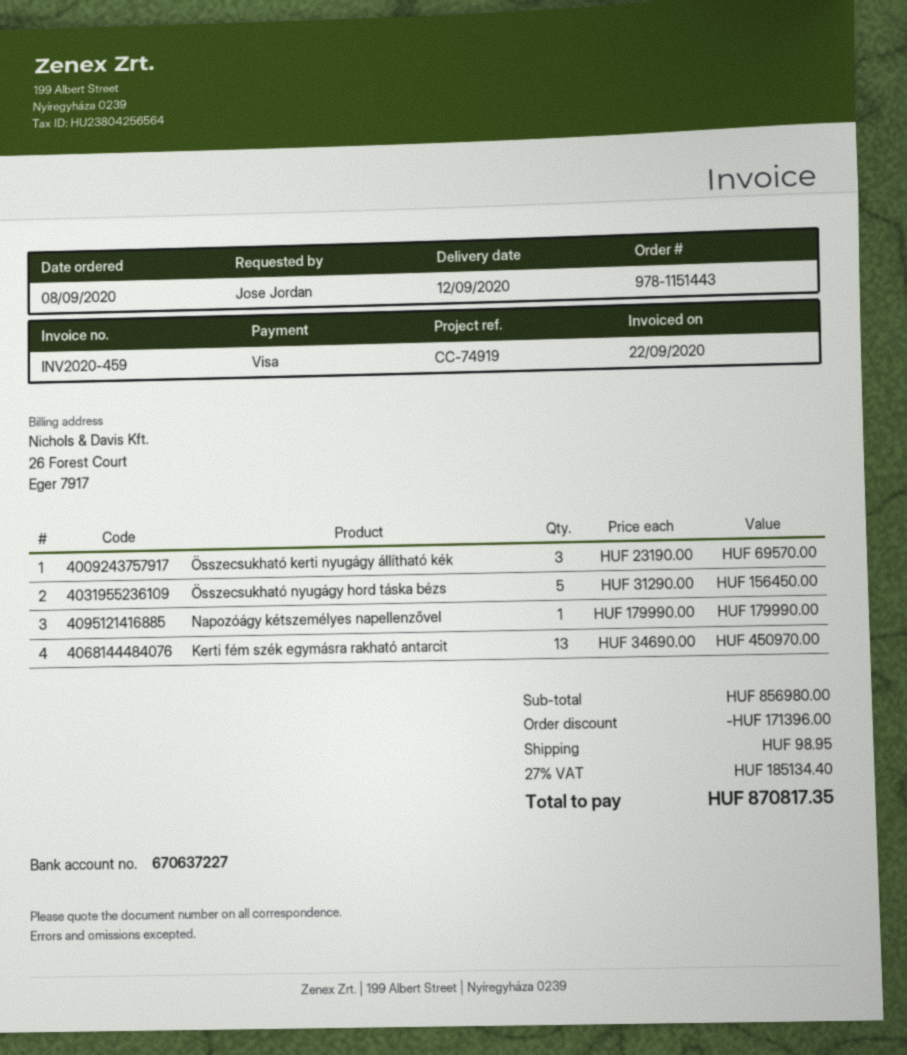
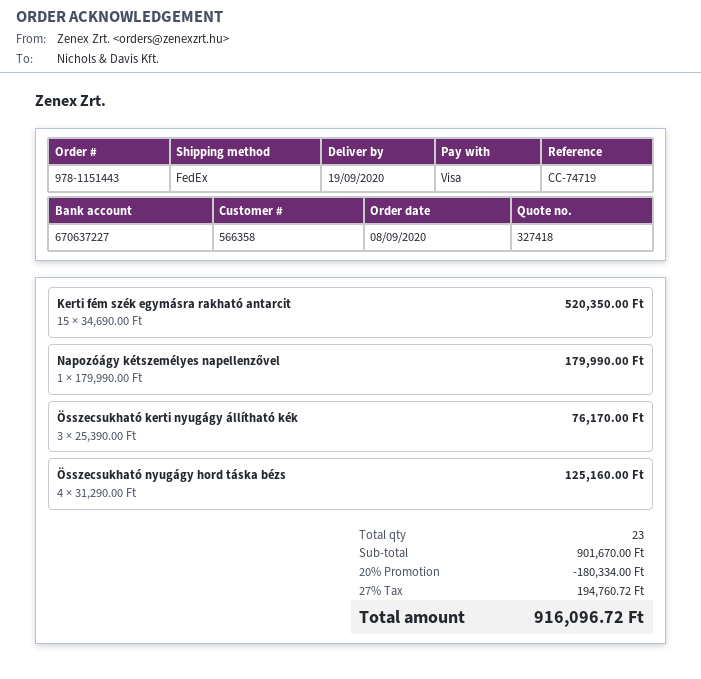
delivery date: 2020-09-12 -> 2020-09-19
reference: CC-74919 -> CC-74719
Összecsukható kerti nyugágy állítható kék: 3 x 23190.00 = 69570.00 -> 3 x 25390.00 = 76170.00
Összecsukható nyugágy hord táska bézs: 5 x 31290.00 = 156450.00 -> 4 x 31290.00 = 125160.00
Kerti fém szék egymásra rakható antarcit: 13 x 34690.00 = 450970.00 -> 15 x 34690.00 = 520350.00
subtotal: 856980.00 -> 901670.00
discount: 171396.00 -> 180334.00
shipping: 98.95 -> none
tax: 27% = 185134.40 -> 27% = 194760.72
total: 870817.35 -> 916096.72

